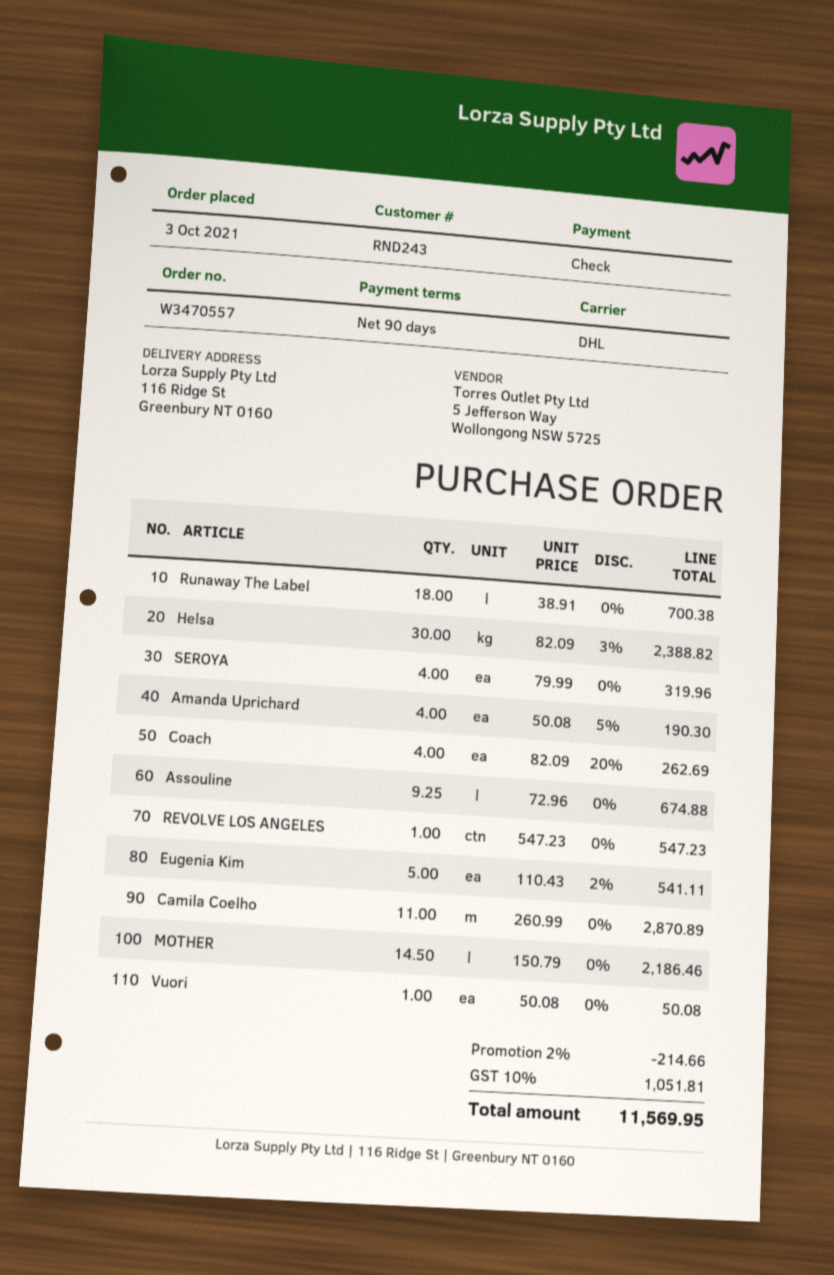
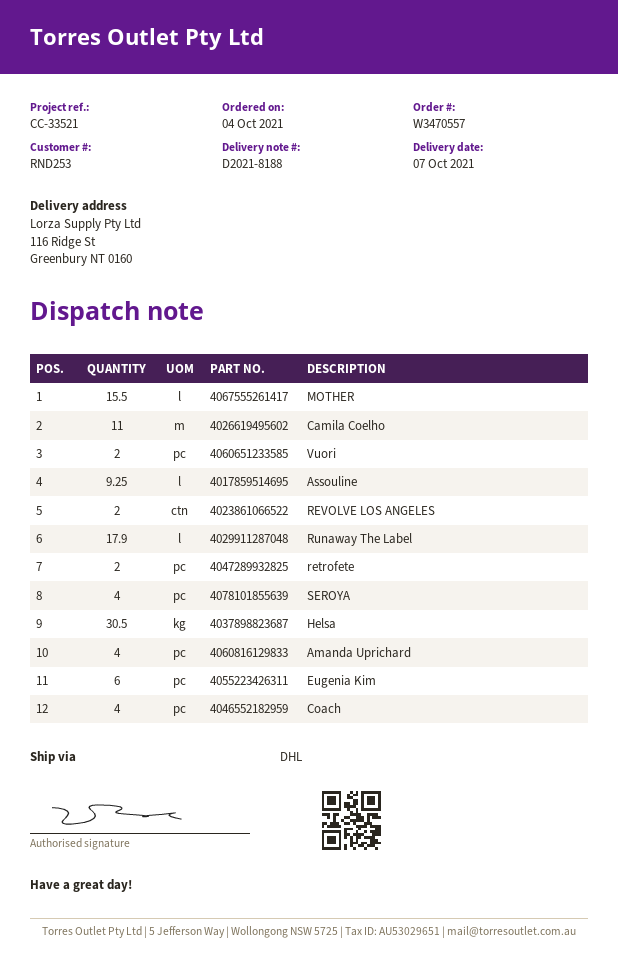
order date: 2021-10-03 -> 2021-10-04
customer number: RND243 -> RND253
Runaway The Label: 18 -> 17.9
Helsa: 30 -> 30.5
REVOLVE LOS ANGELES: 1 -> 2
Eugenia Kim: 5 -> 6
MOTHER: 14.5 -> 15.5
Vuori: 1 -> 2
retrofete: none -> 2

